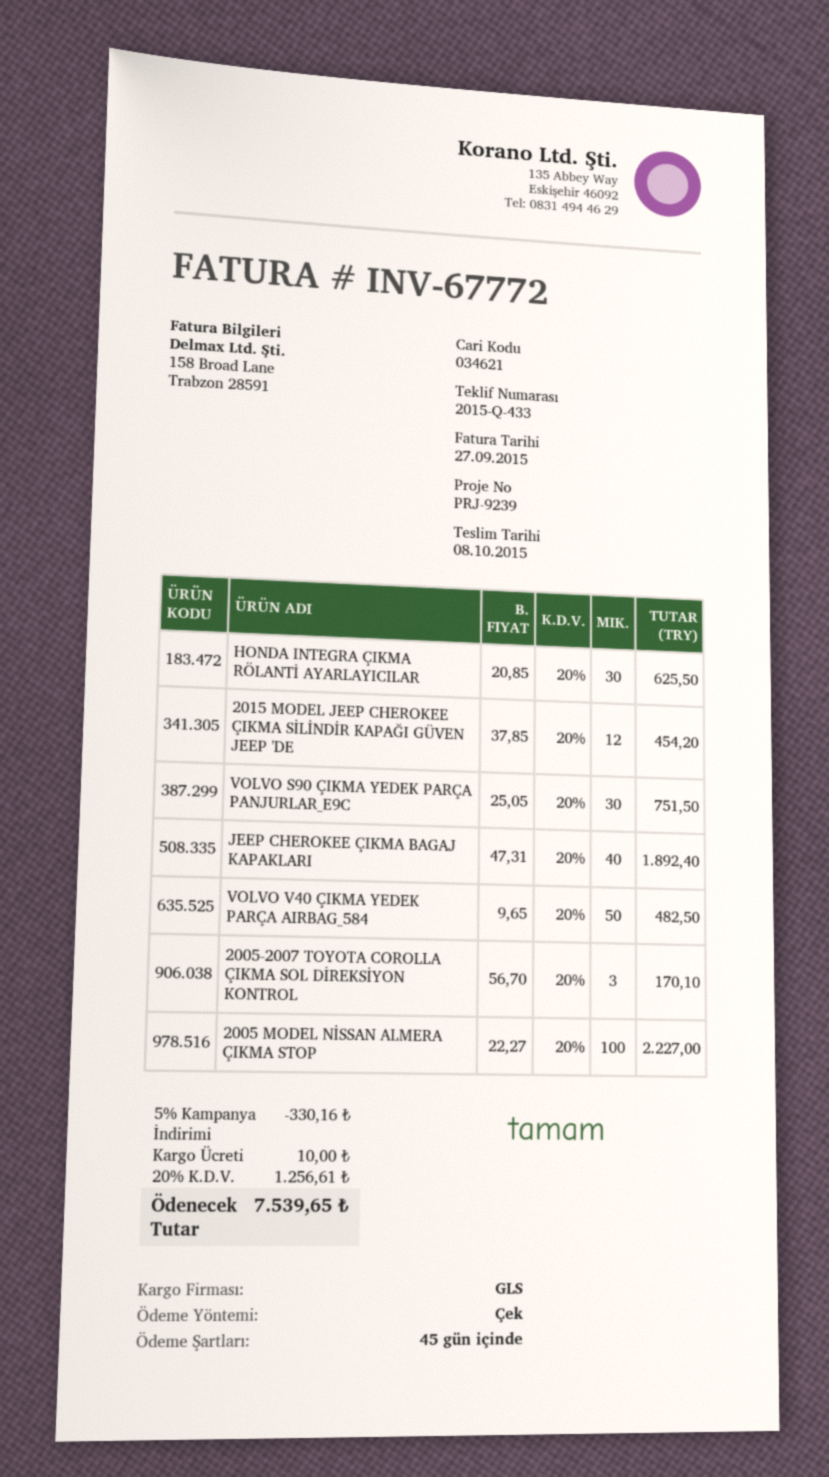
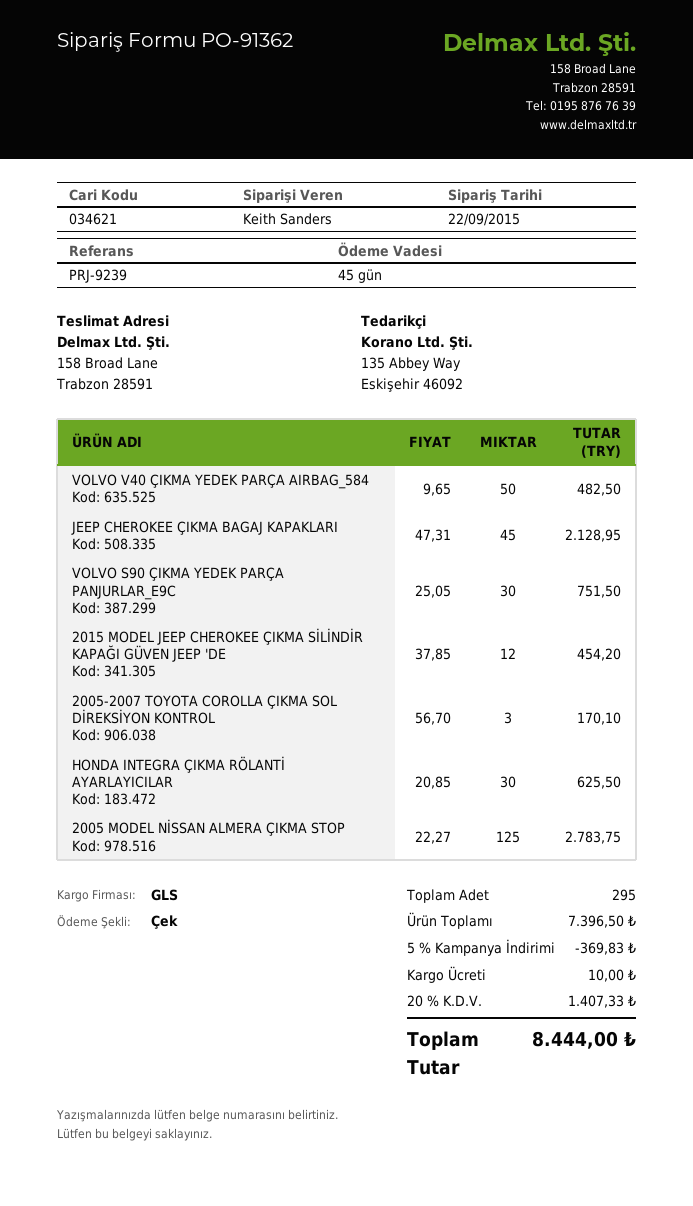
JEEP CHEROKEE ÇIKMA BAGAJ KAPAKLARI: 40 x 47.31 = 1892.40 -> 45 x 47.31 = 2128.95
2005 MODEL NİSSAN ALMERA ÇIKMA STOP: 100 x 22.27 = 2227.00 -> 125 x 22.27 = 2783.75
discount: 5% = 330.16 -> 5% = 369.83
tax: 20% = 1256.61 -> 20% = 1407.33
total: 7539.65 -> 8444.00

